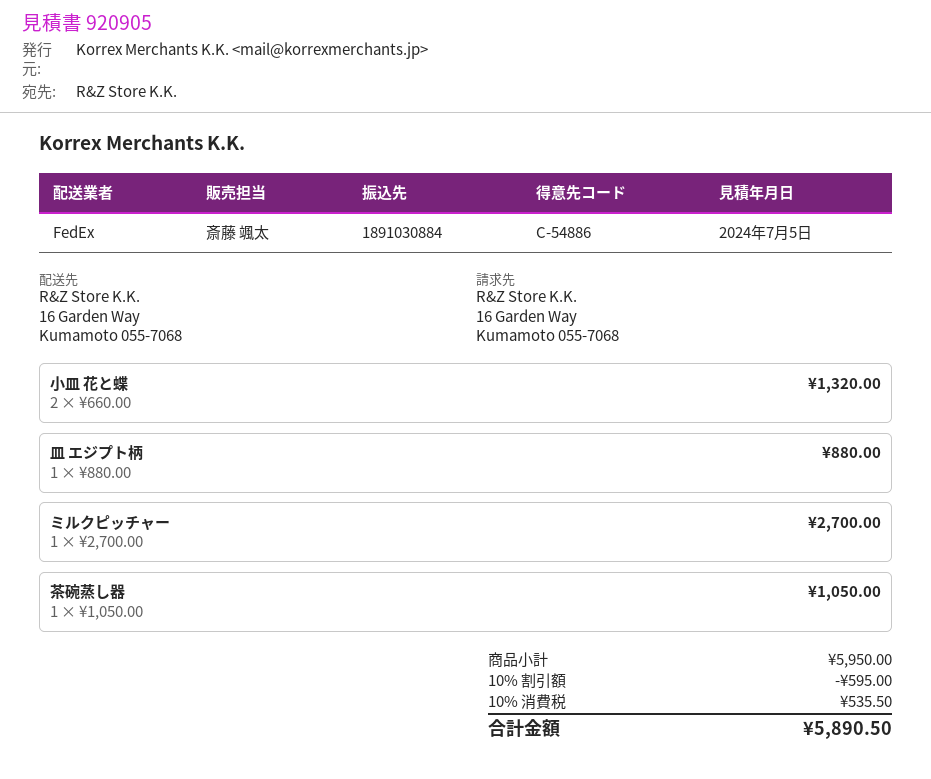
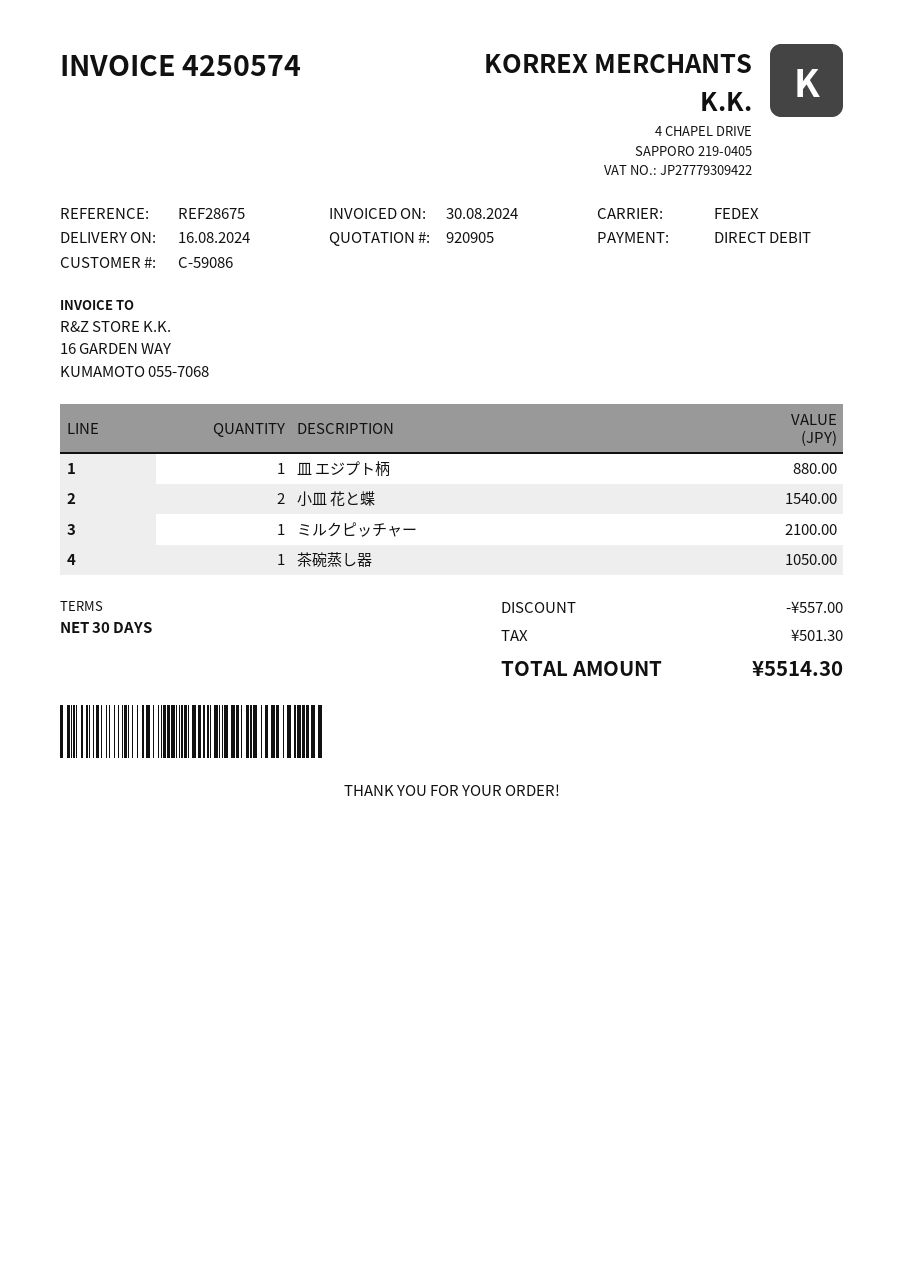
customer number: C-54886 -> C-59086
小皿 花と蝶: 2 for 1320.00 -> 2 for 1540.00
ミルクピッチャー: 1 for 2700.00 -> 1 for 2100.00
discount: 595.00 -> 557.00
tax: 535.50 -> 501.30
total: 5890.50 -> 5514.30

